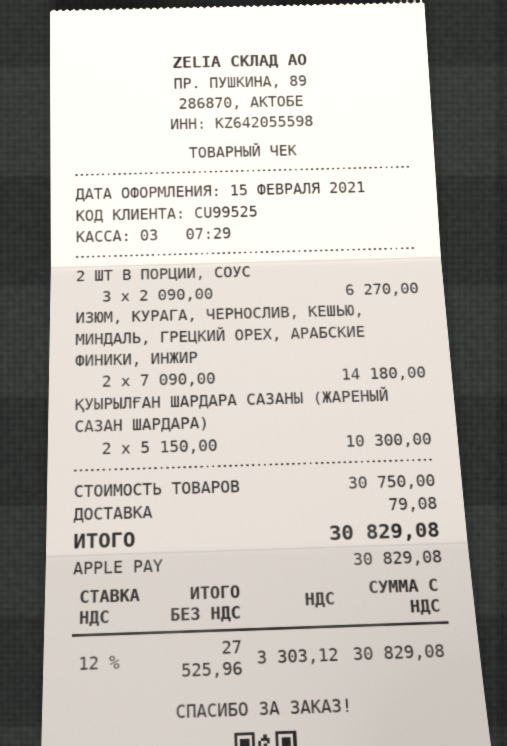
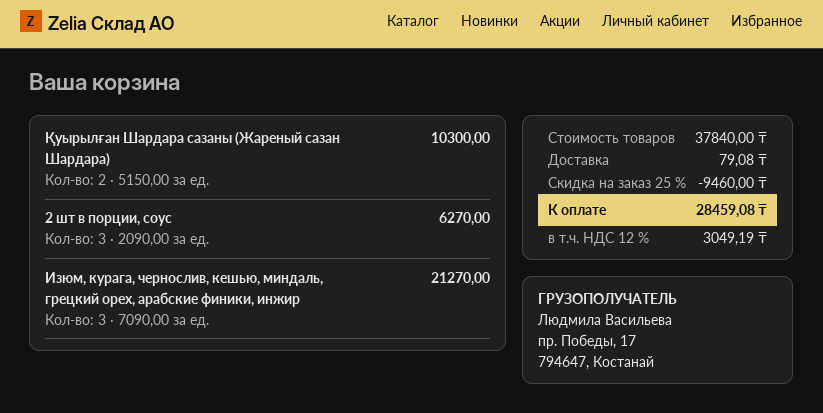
ИЗЮМ, КУРАГА, ЧЕРНОСЛИВ, КЕШЬЮ, МИНДАЛЬ, ГРЕЦКИЙ ОРЕХ, АРАБСКИЕ ФИНИКИ, ИНЖИР: 2 x 7090.00 = 14180.00 -> 3 x 7090.00 = 21270.00
subtotal: 30750.00 -> 37840.00
discount: none -> 25% = 9460.00
tax: 12% = 3303.12 -> 12% = 3049.19
total: 30829.08 -> 28459.08

